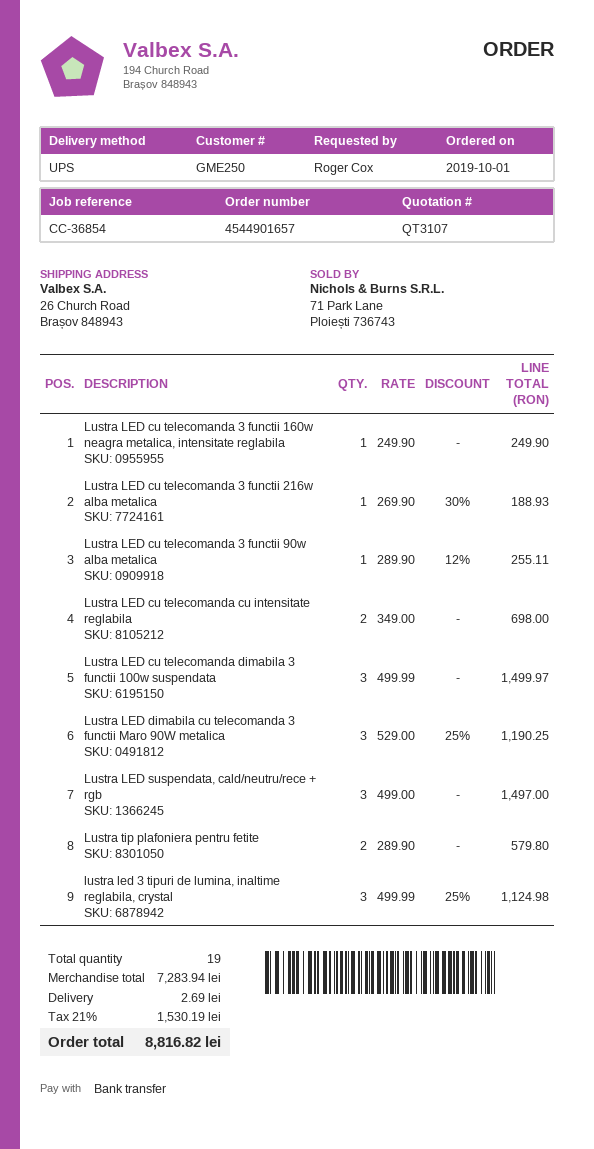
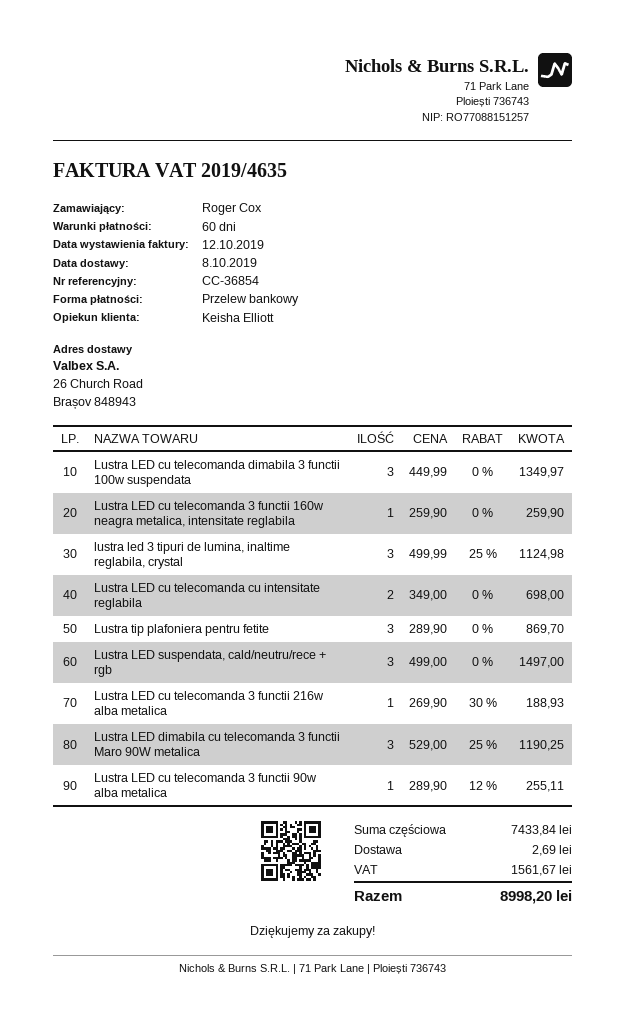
Lustra LED cu telecomanda 3 functii 160w neagra metalica, intensitate reglabila: 1 x 249.90 = 249.90 -> 1 x 259.90 = 259.90
Lustra LED cu telecomanda dimabila 3 functii 100w suspendata: 3 x 499.99 = 1499.97 -> 3 x 449.99 = 1349.97
Lustra tip plafoniera pentru fetite: 2 x 289.90 = 579.80 -> 3 x 289.90 = 869.70
subtotal: 7283.94 -> 7433.84
tax: 1530.19 -> 1561.67
total: 8816.82 -> 8998.20

